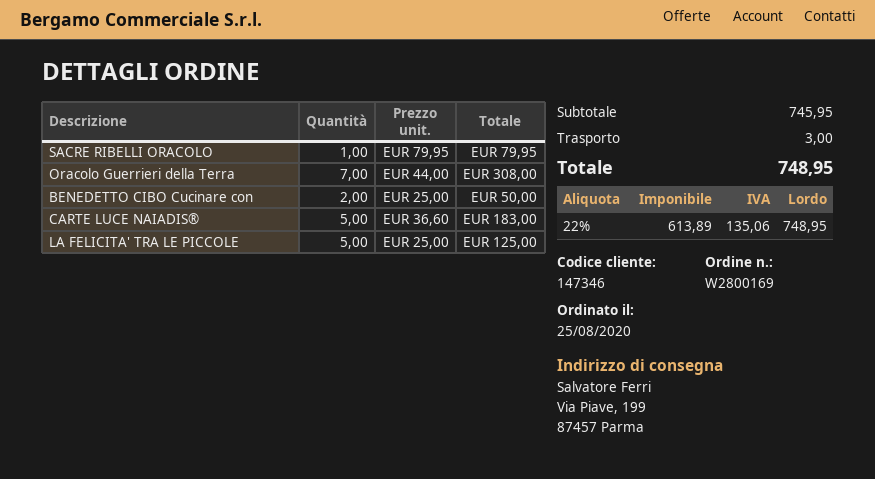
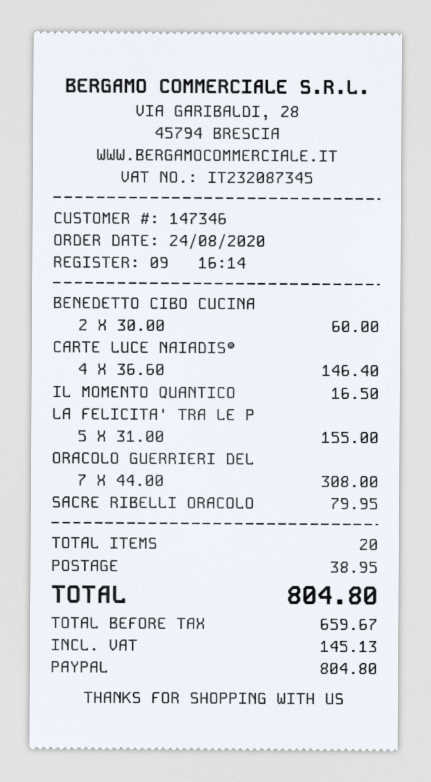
order date: 2020-08-25 -> 2020-08-24
BENEDETTO CIBO Cucinare con: 2 x 25.00 = 50.00 -> 2 x 30.00 = 60.00
CARTE LUCE NAIADIS®: 5 x 36.60 = 183.00 -> 4 x 36.60 = 146.40
LA FELICITA' TRA LE PICCOLE: 5 x 25.00 = 125.00 -> 5 x 31.00 = 155.00
IL MOMENTO QUANTICO: none -> 1 x 16.50 = 16.50
shipping: 3.00 -> 38.95
net: 613.89 -> 659.67
tax: 135.06 -> 145.13
total: 748.95 -> 804.80

